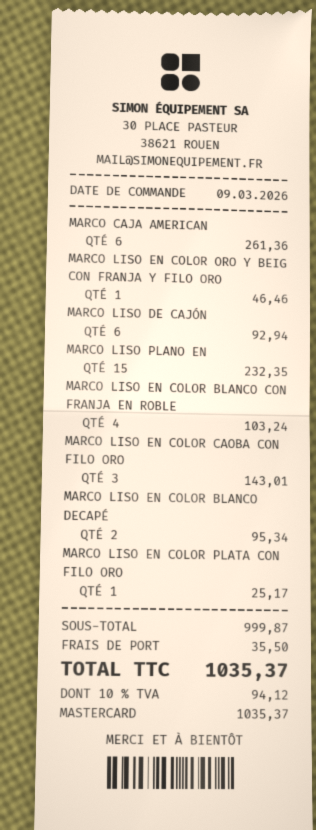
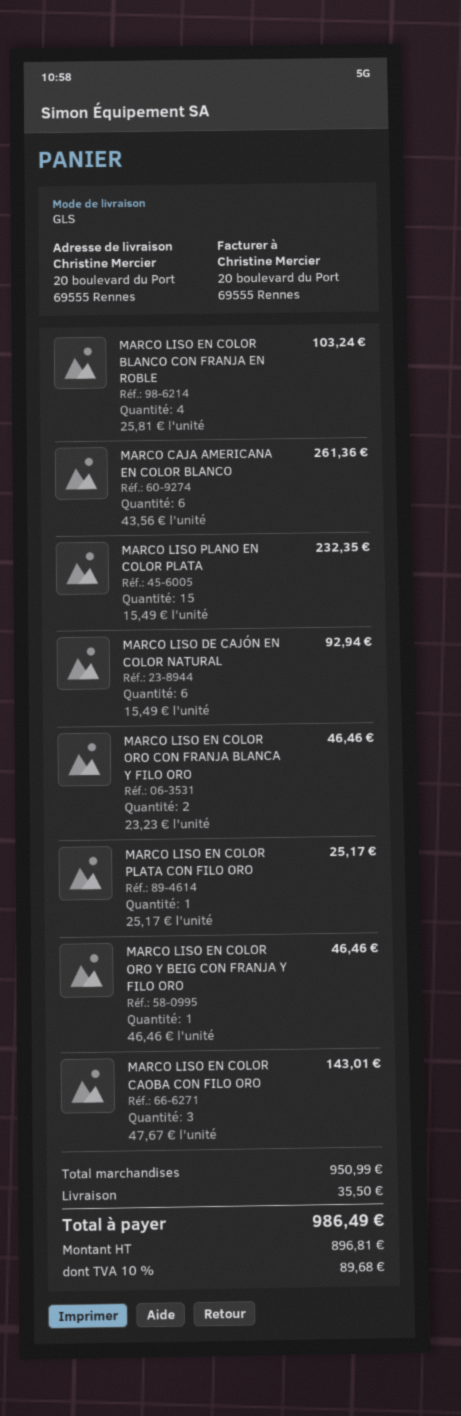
MARCO LISO EN COLOR BLANCO DECAPÉ: 2 for 95.34 -> none
MARCO LISO EN COLOR ORO CON FRANJA BLANCA Y FILO ORO: none -> 2 for 46.46
subtotal: 999.87 -> 950.99
tax: 10% = 94.12 -> 10% = 89.68
total: 1035.37 -> 986.49

